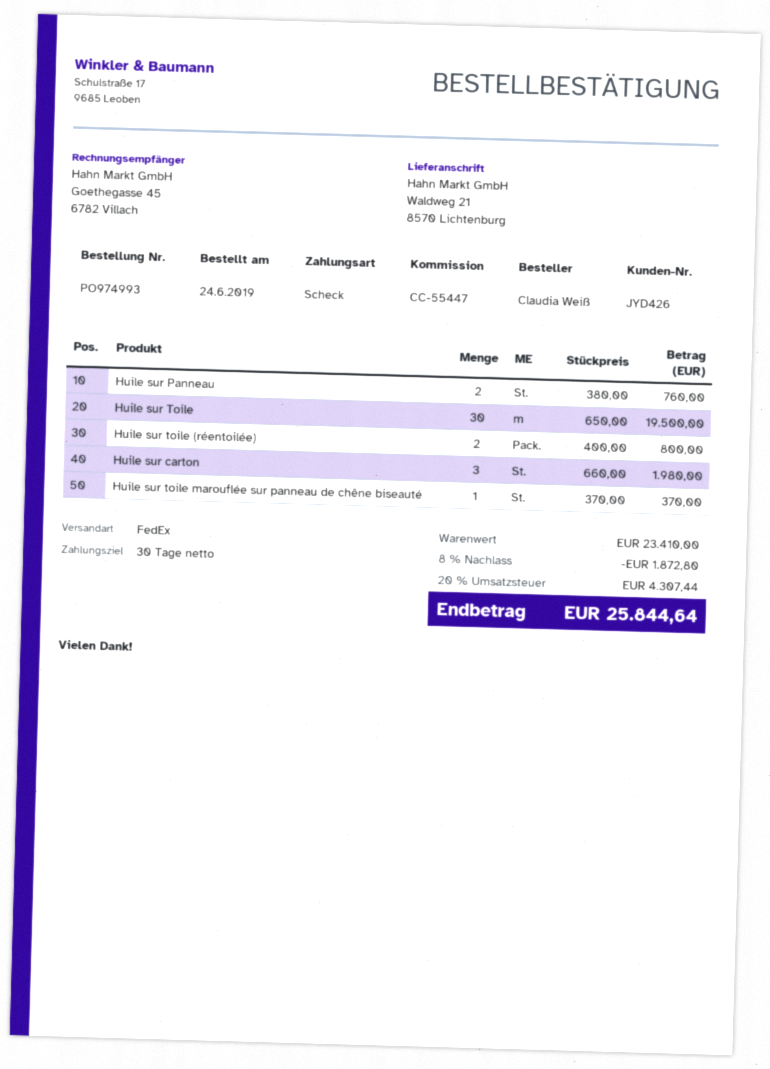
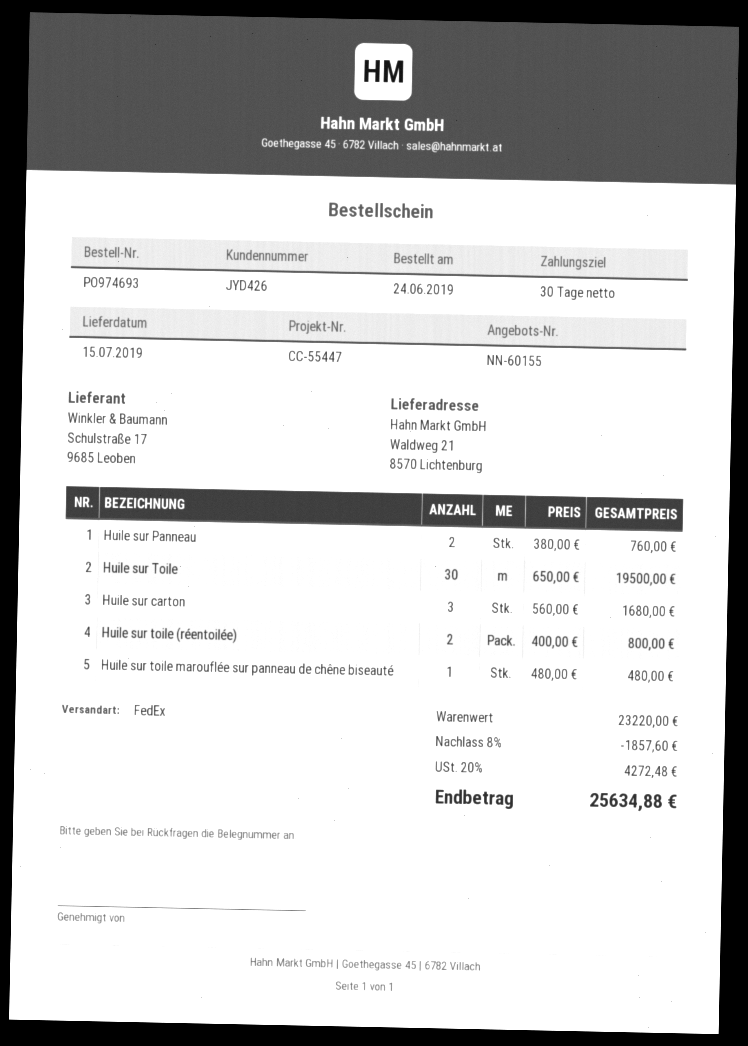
order number: PO974993 -> PO974693
Huile sur carton: 3 x 660.00 = 1980.00 -> 3 x 560.00 = 1680.00
Huile sur toile marouflée sur panneau de chêne biseauté: 1 x 370.00 = 370.00 -> 1 x 480.00 = 480.00
subtotal: 23410.00 -> 23220.00
discount: 8% = 1872.80 -> 8% = 1857.60
tax: 20% = 4307.44 -> 20% = 4272.48
total: 25844.64 -> 25634.88

